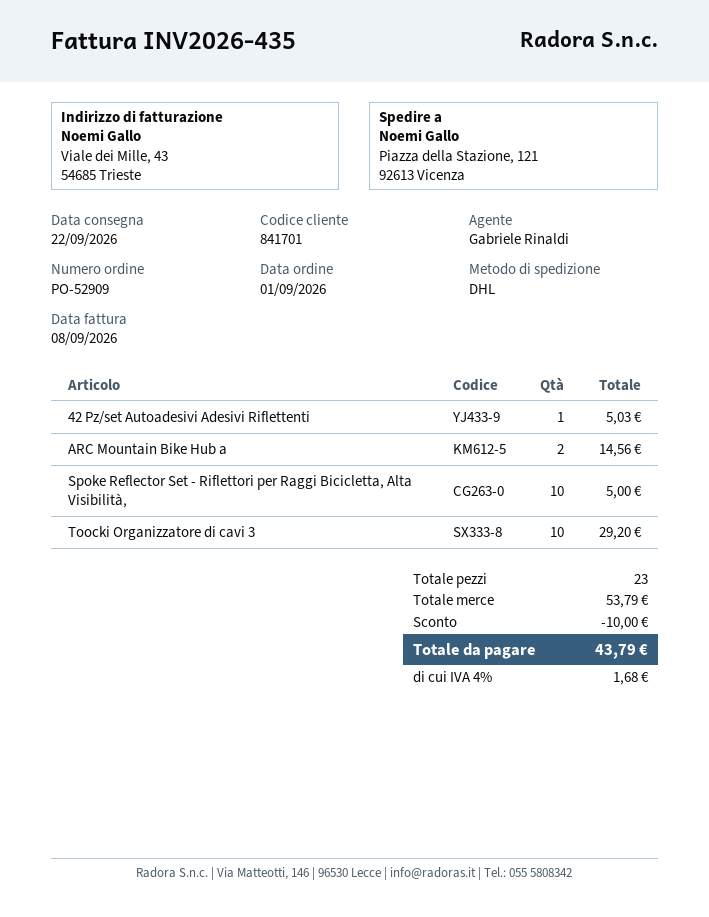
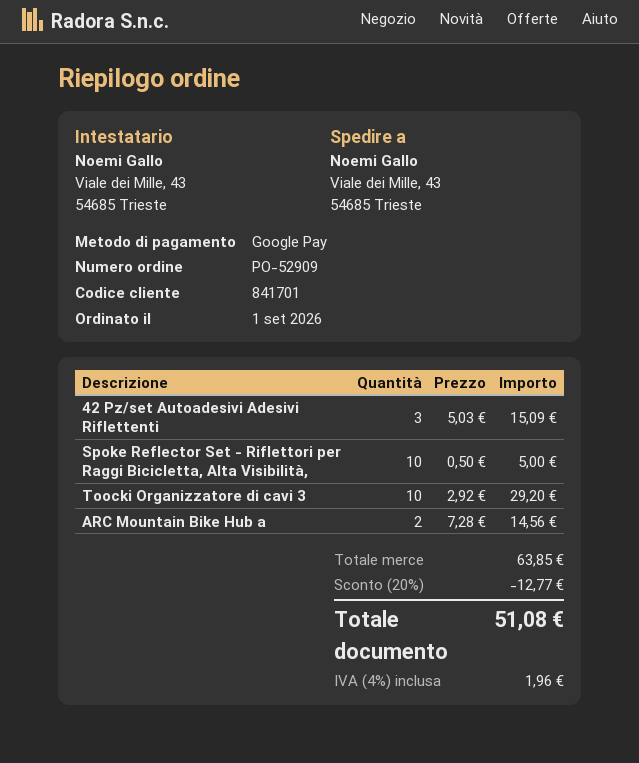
ship to: Piazza della Stazione, 121, 92613 Vicenza -> Viale dei Mille, 43, 54685 Trieste
42 Pz/set Autoadesivi Adesivi Riflettenti: 1 for 5.03 -> 3 for 15.09
subtotal: 53.79 -> 63.85
discount: 10.00 -> 12.77
tax: 4% = 1.68 -> 4% = 1.96
total: 43.79 -> 51.08

